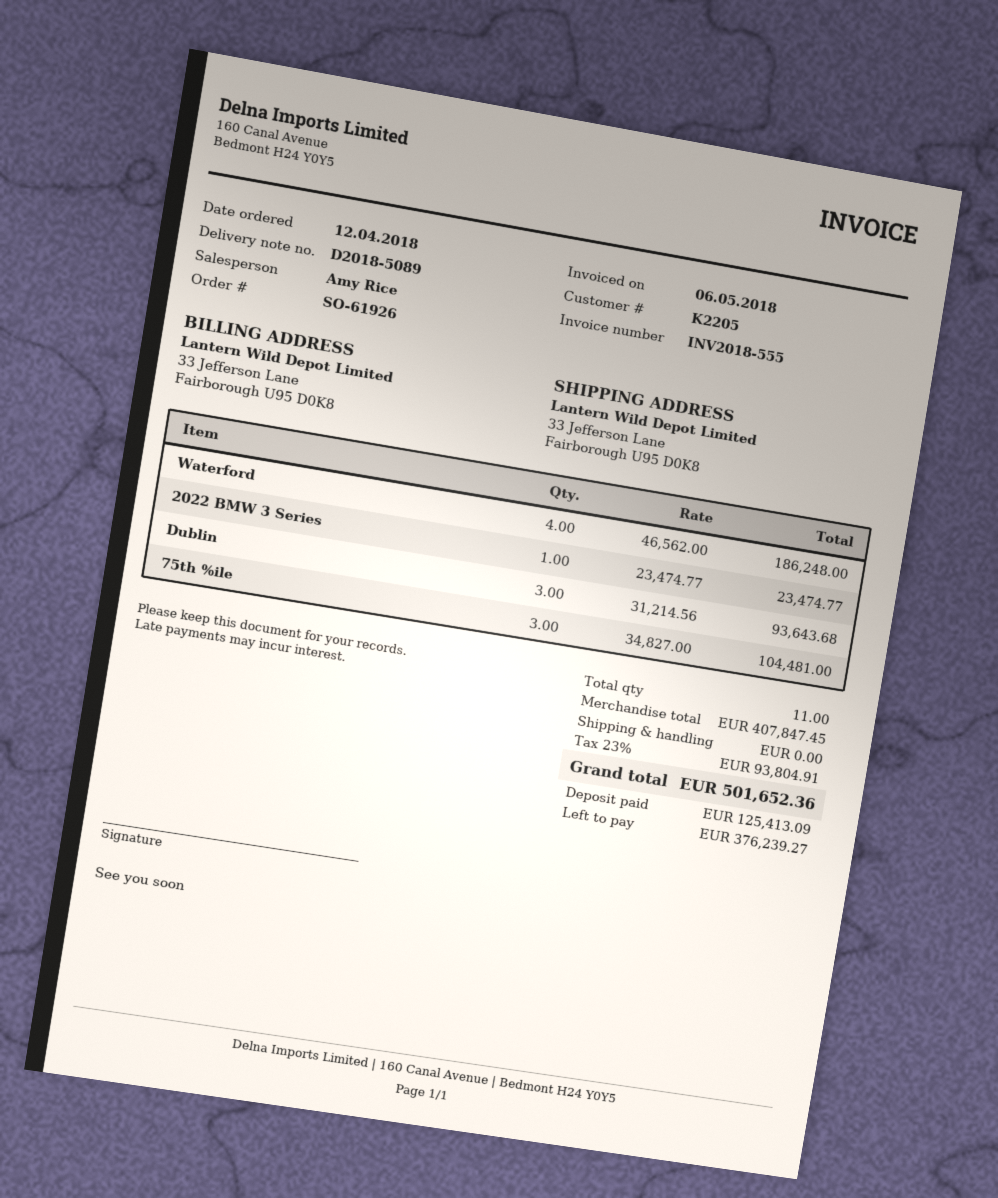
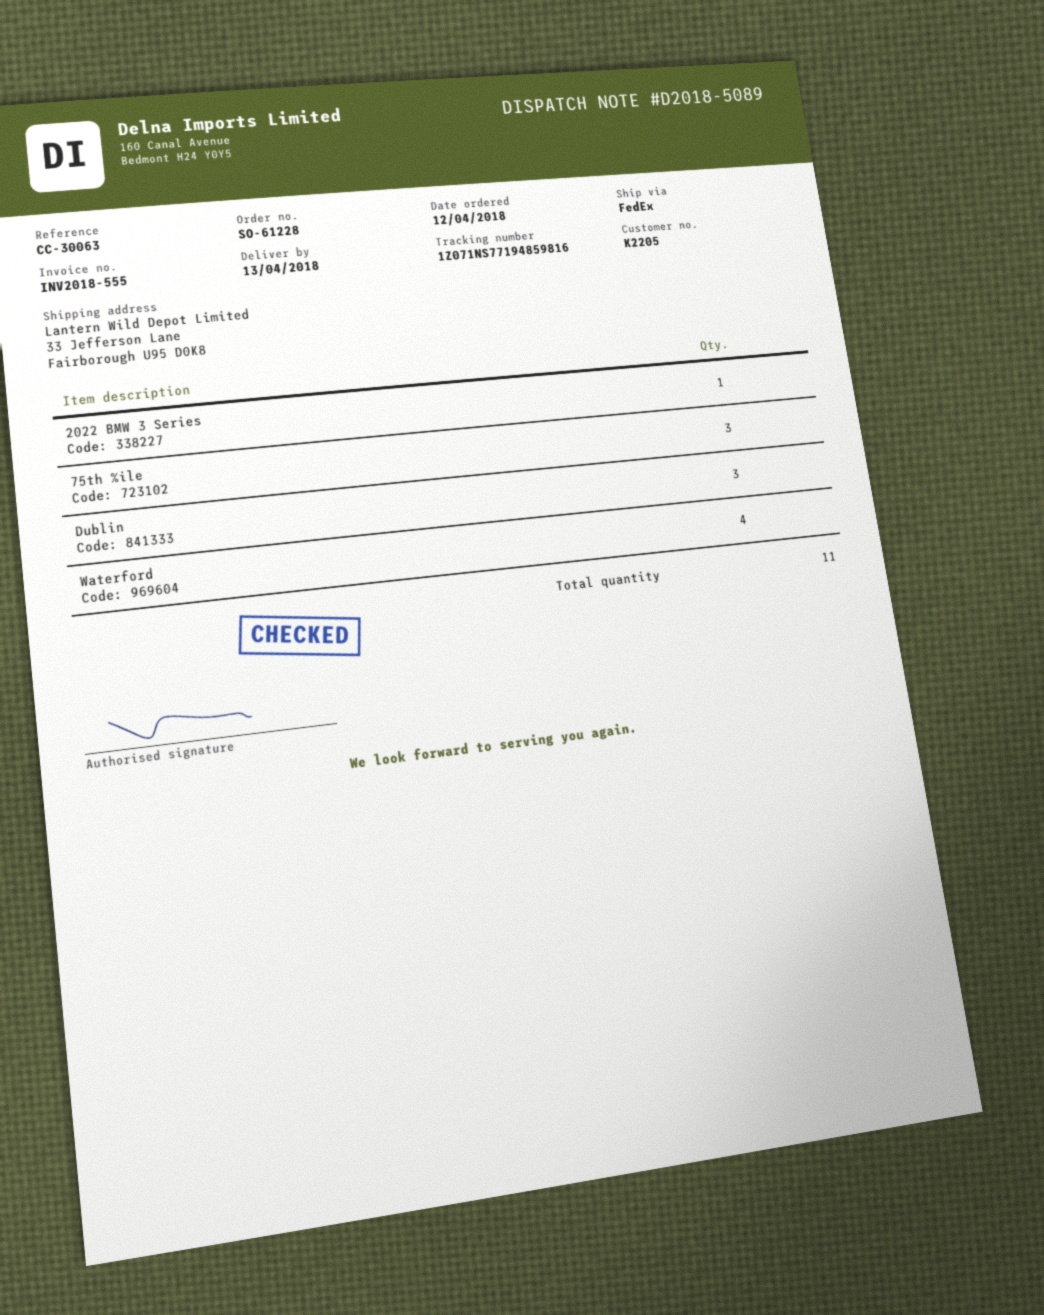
order number: SO-61926 -> SO-61228

